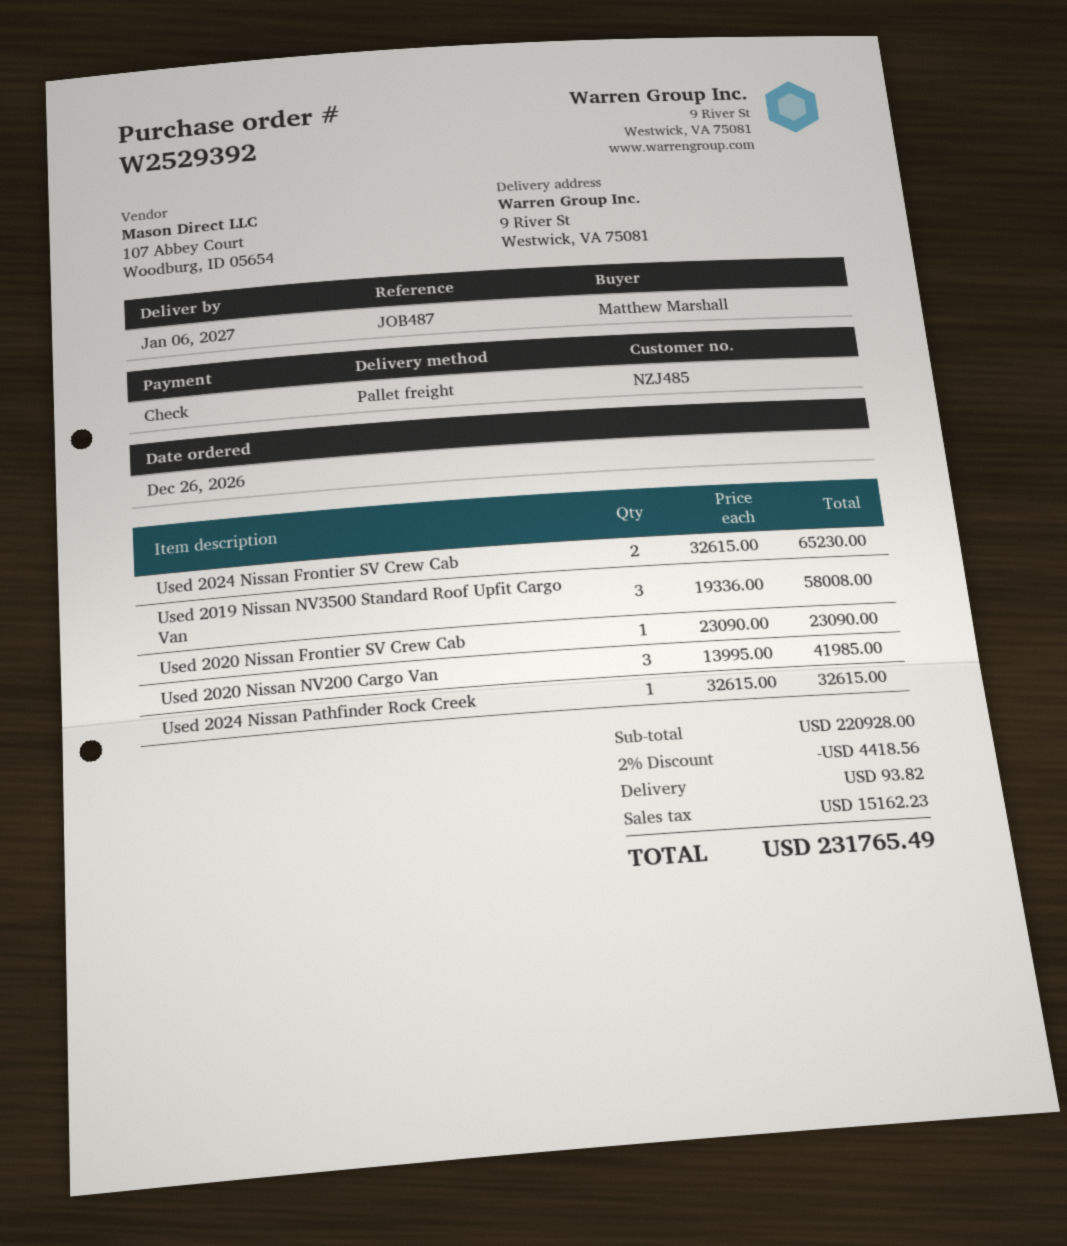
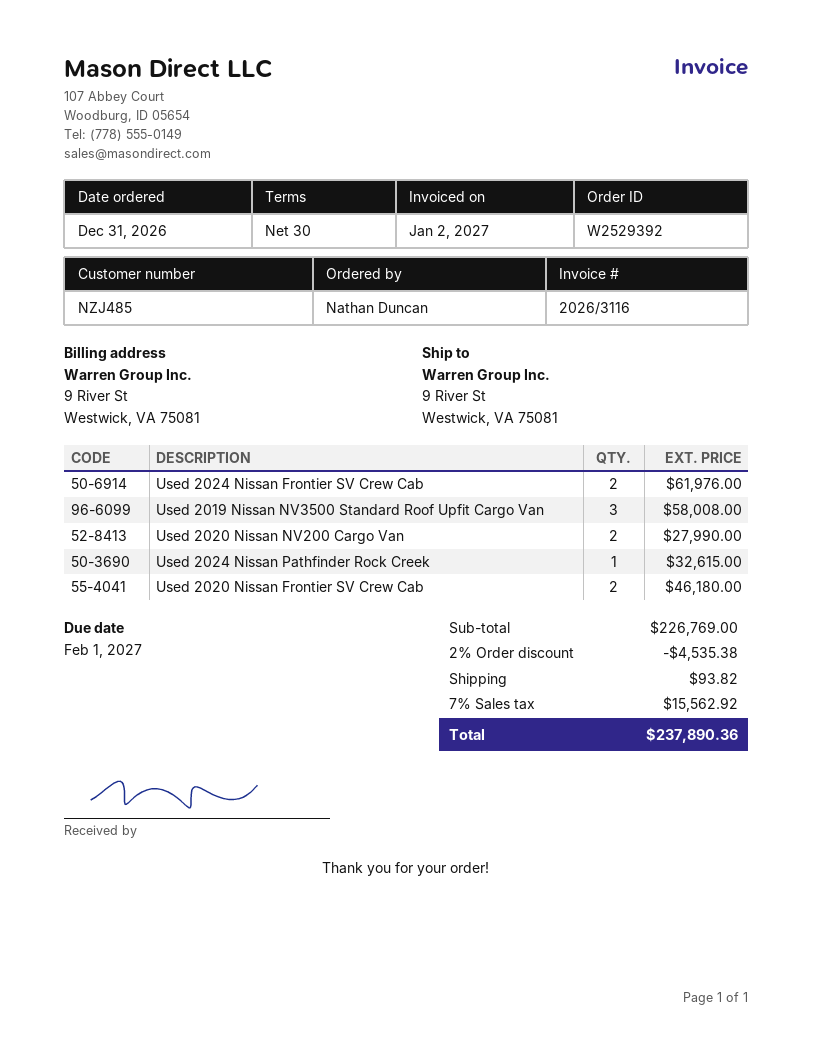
order date: 2026-12-26 -> 2026-12-31
ordered by: Matthew Marshall -> Nathan Duncan
Used 2024 Nissan Frontier SV Crew Cab: 2 for 65230.00 -> 2 for 61976.00
Used 2020 Nissan Frontier SV Crew Cab: 1 for 23090.00 -> 2 for 46180.00
Used 2020 Nissan NV200 Cargo Van: 3 for 41985.00 -> 2 for 27990.00
subtotal: 220928.00 -> 226769.00
discount: 2% = 4418.56 -> 2% = 4535.38
tax: 15162.23 -> 15562.92
total: 231765.49 -> 237890.36

